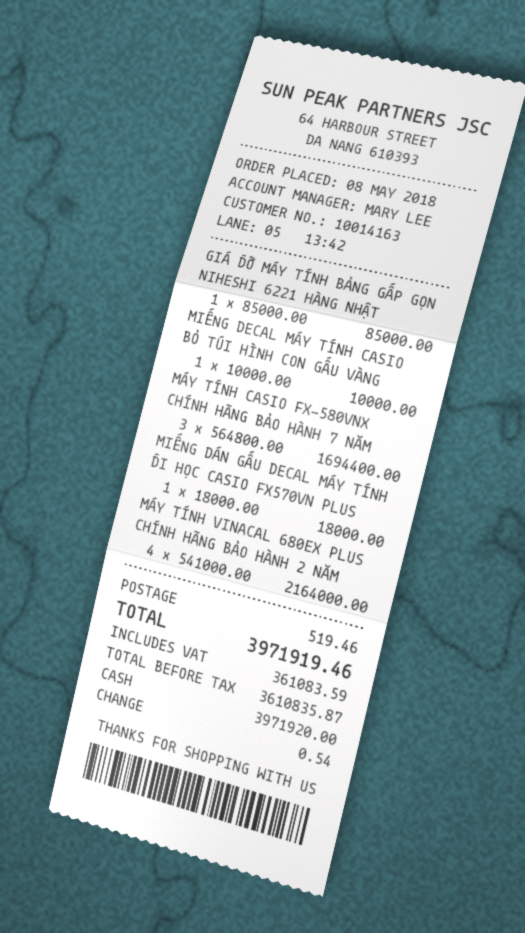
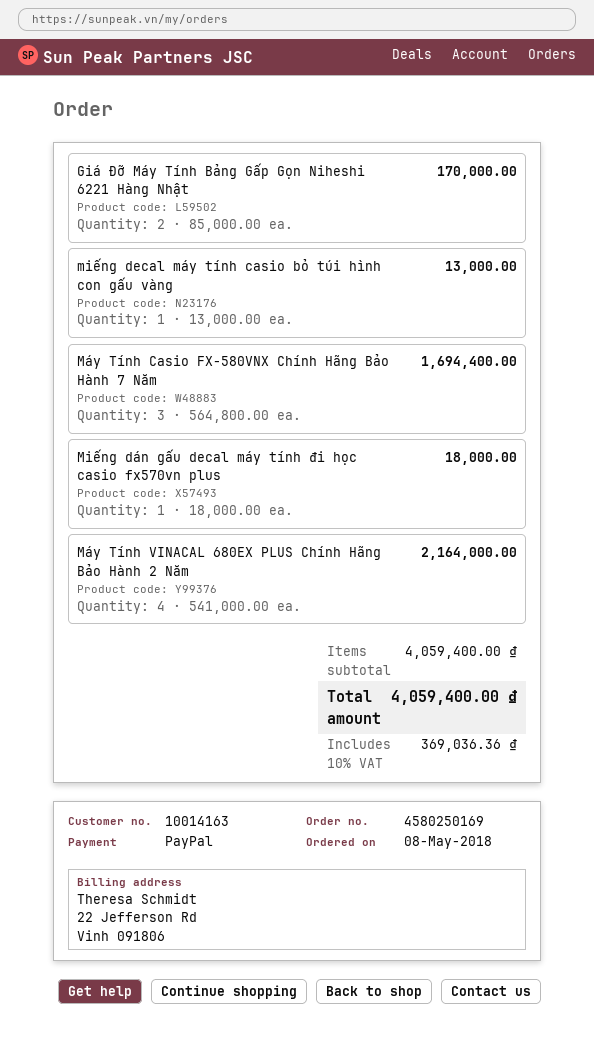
payment method: cash -> PayPal
GIÁ ĐỠ MÁY TÍNH BẢNG GẤP GỌN NIHESHI 6221 HÀNG NHẬT: 1 x 85000.00 = 85000.00 -> 2 x 85000.00 = 170000.00
MIẾNG DECAL MÁY TÍNH CASIO BỎ TÚI HÌNH CON GẤU VÀNG: 1 x 10000.00 = 10000.00 -> 1 x 13000.00 = 13000.00
shipping: 519.46 -> none
tax: 361083.59 -> 369036.36
total: 3971919.46 -> 4059400.00

